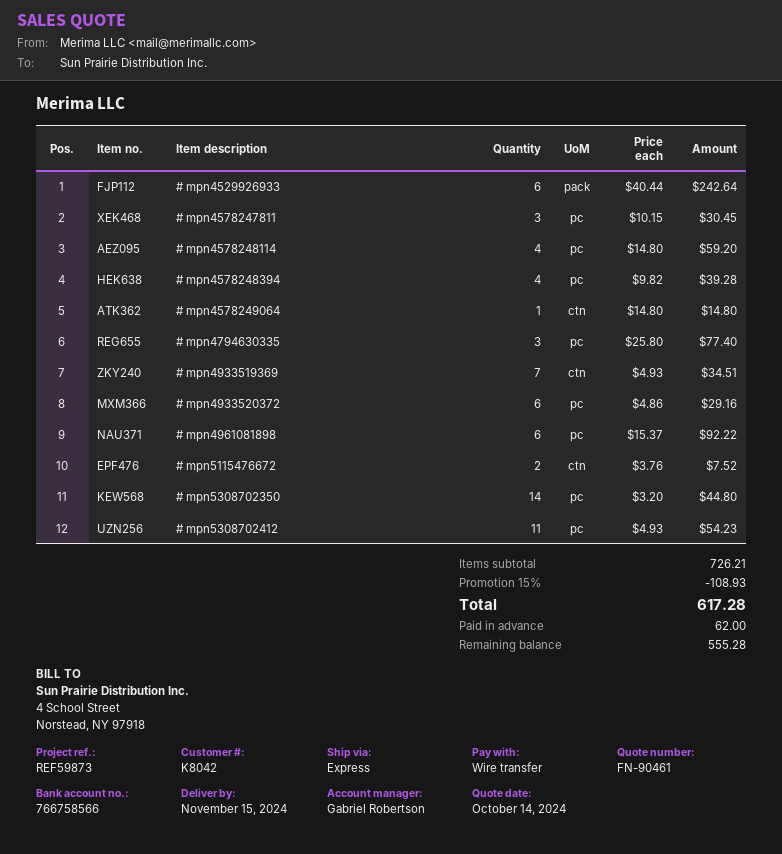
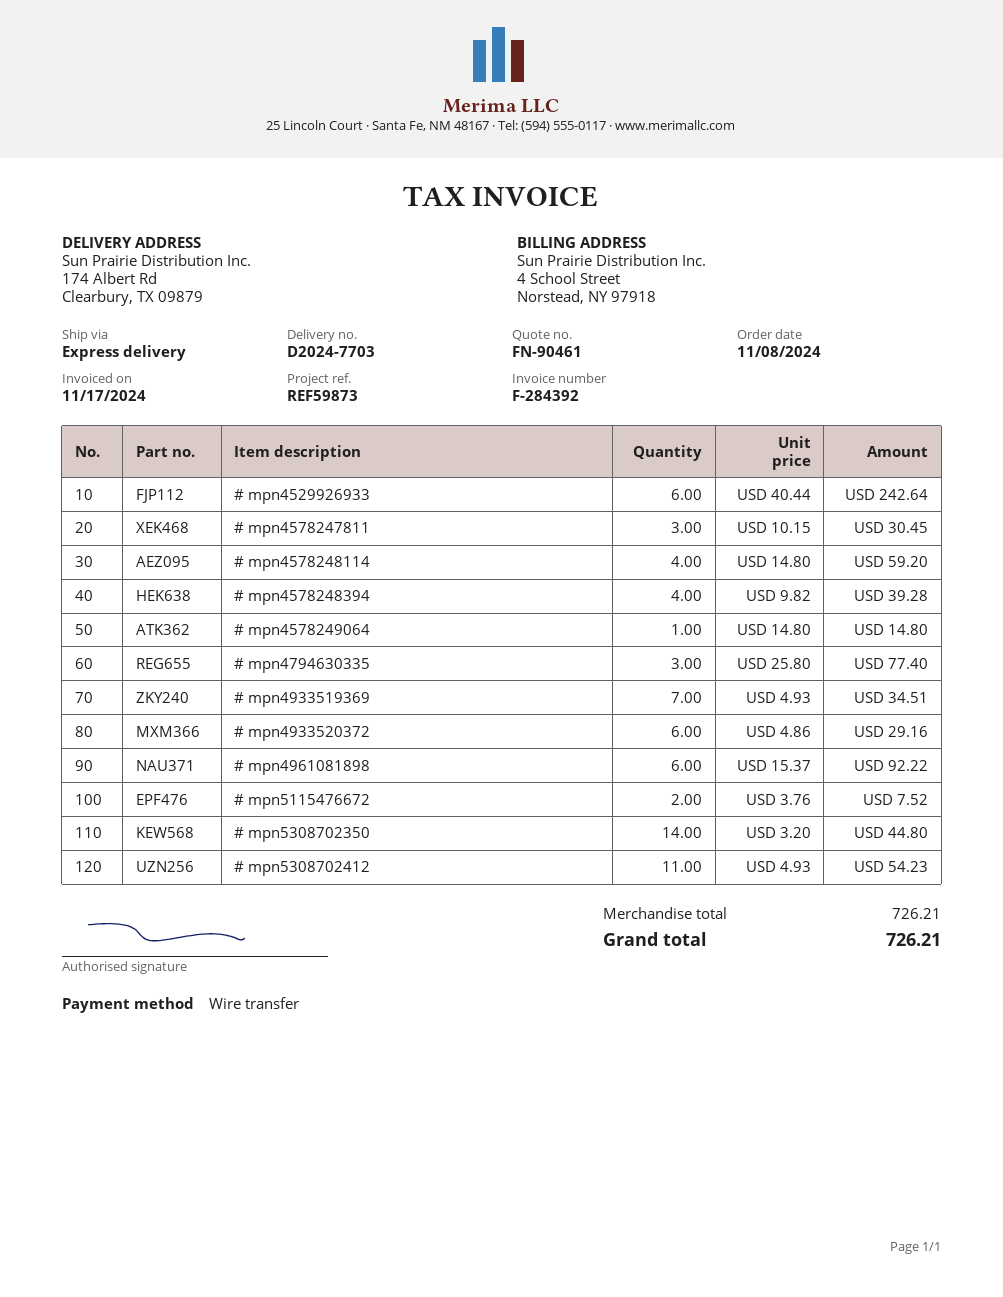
discount: 15% = 108.93 -> none
total: 617.28 -> 726.21

